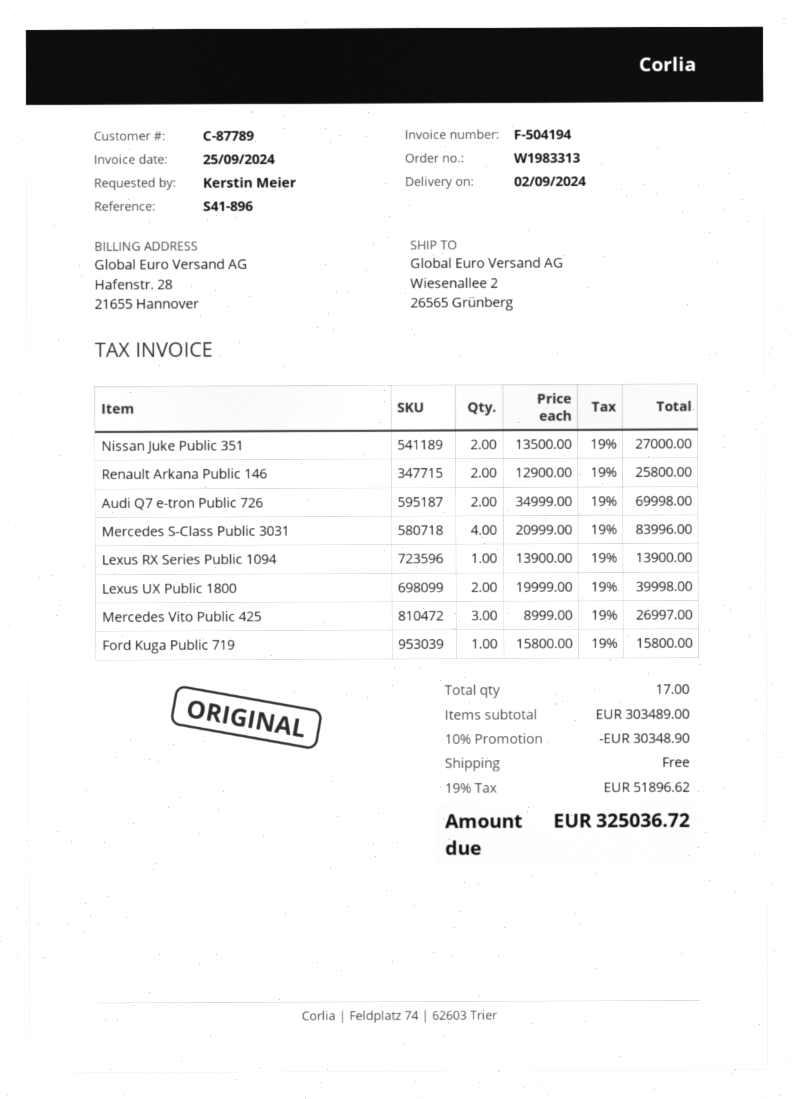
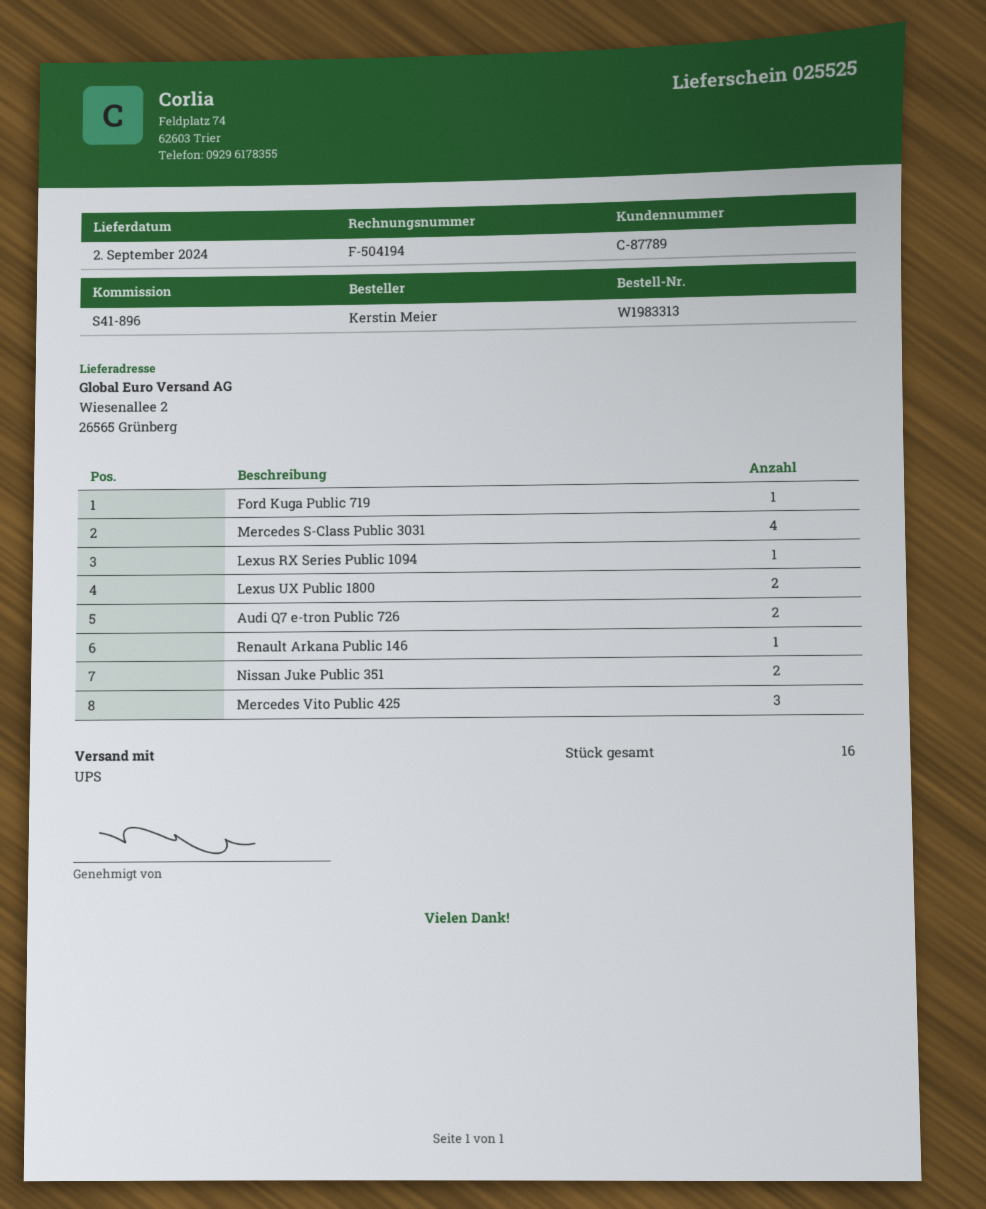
Renault Arkana Public 146: 2 -> 1
total quantity: 17 -> 16

